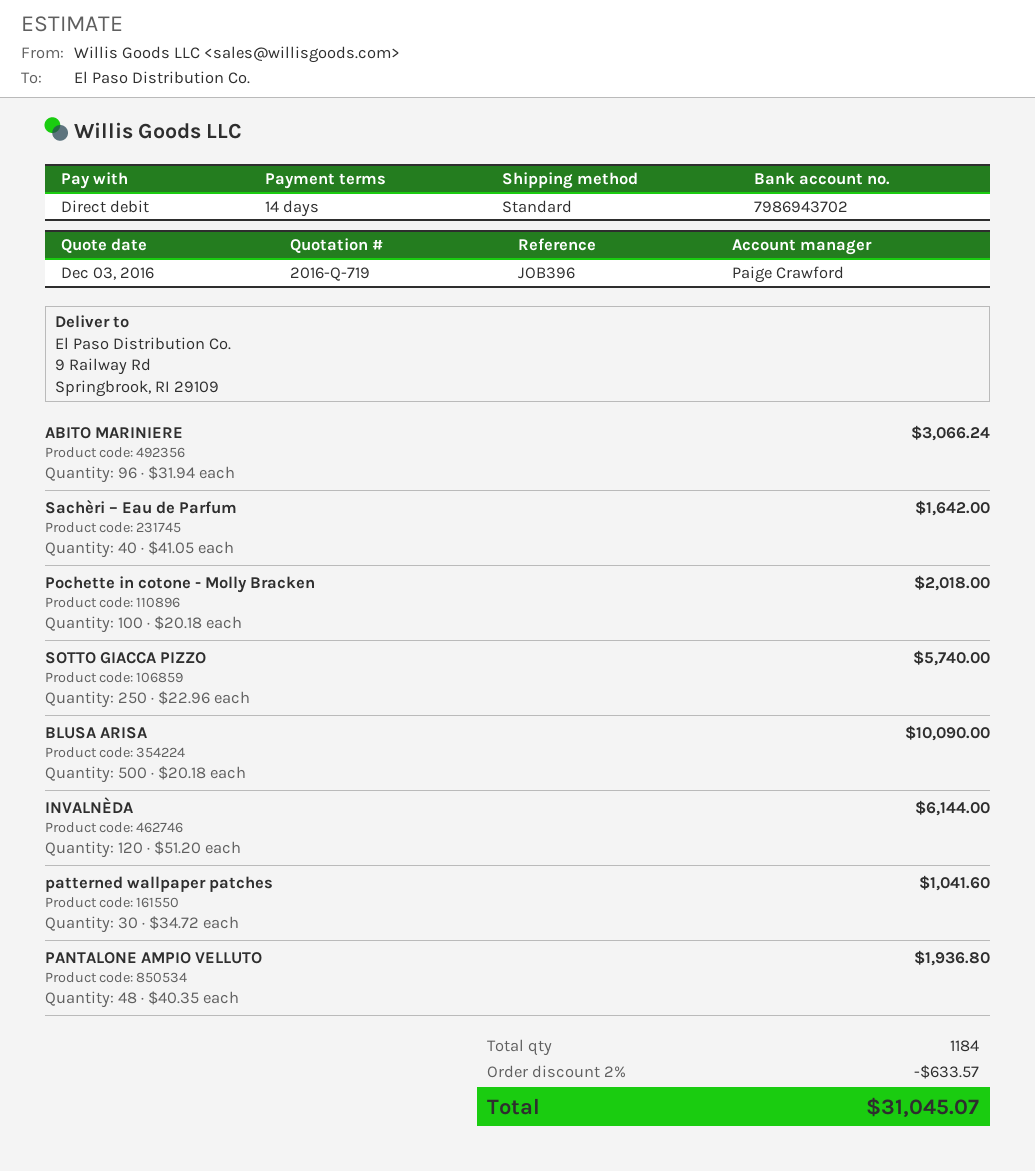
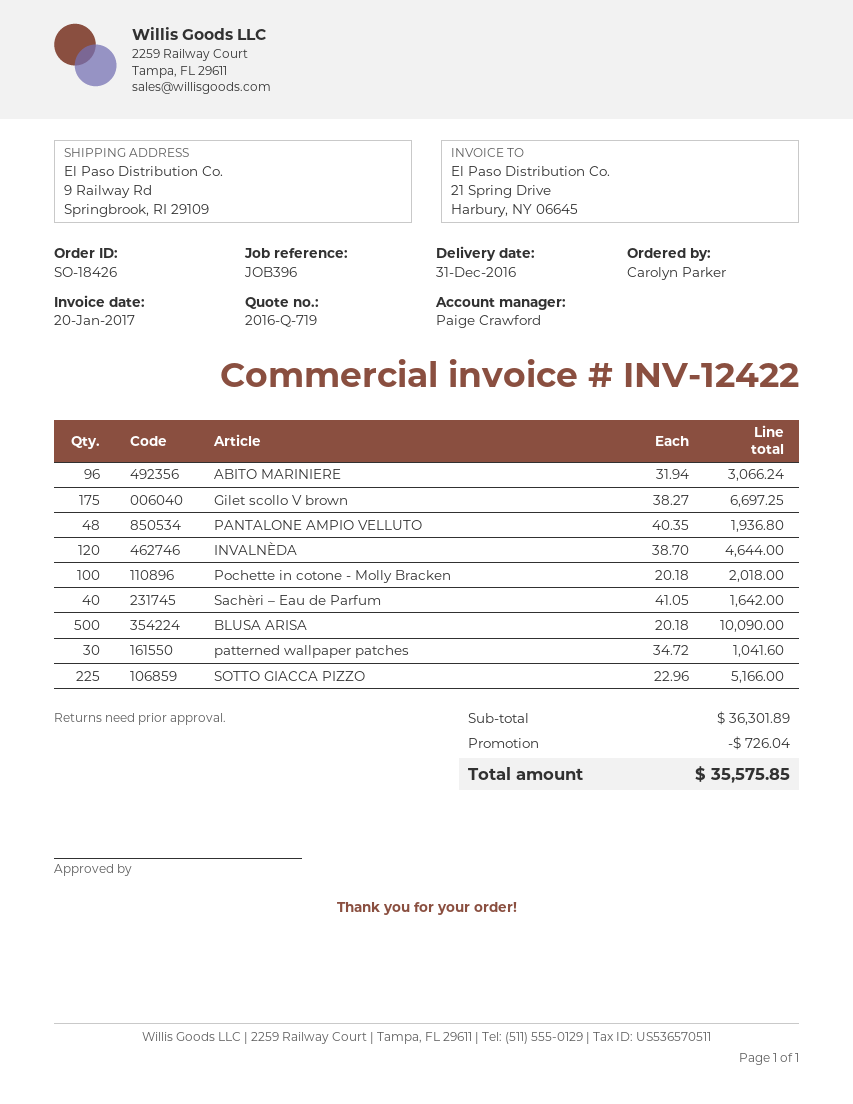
SOTTO GIACCA PIZZO: 250 x 22.96 = 5740.00 -> 225 x 22.96 = 5166.00
INVALNÈDA: 120 x 51.20 = 6144.00 -> 120 x 38.70 = 4644.00
Gilet scollo V brown: none -> 175 x 38.27 = 6697.25
discount: 633.57 -> 726.04
total: 31045.07 -> 35575.85

